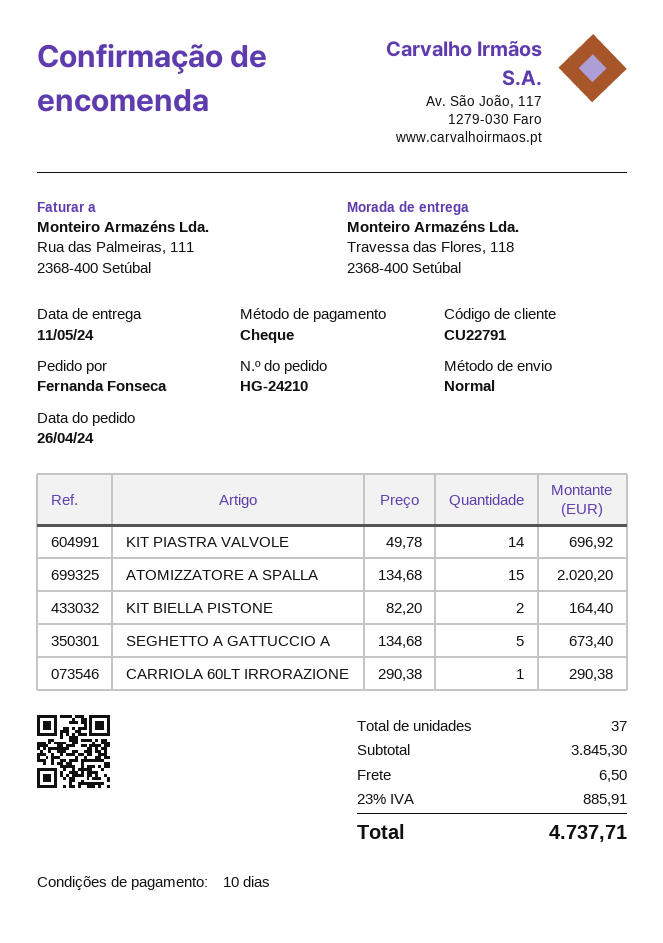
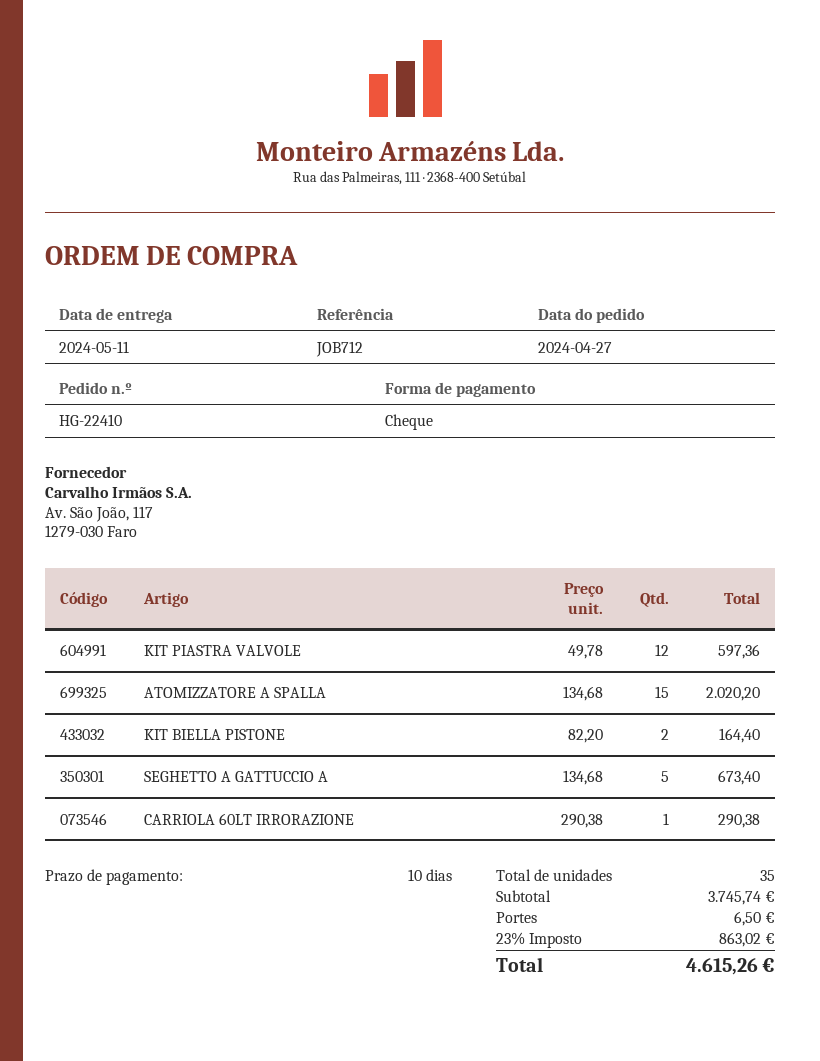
order number: HG-24210 -> HG-22410
order date: 2024-04-26 -> 2024-04-27
KIT PIASTRA VALVOLE: 14 x 49.78 = 696.92 -> 12 x 49.78 = 597.36
total quantity: 37 -> 35
subtotal: 3845.30 -> 3745.74
tax: 23% = 885.91 -> 23% = 863.02
total: 4737.71 -> 4615.26

